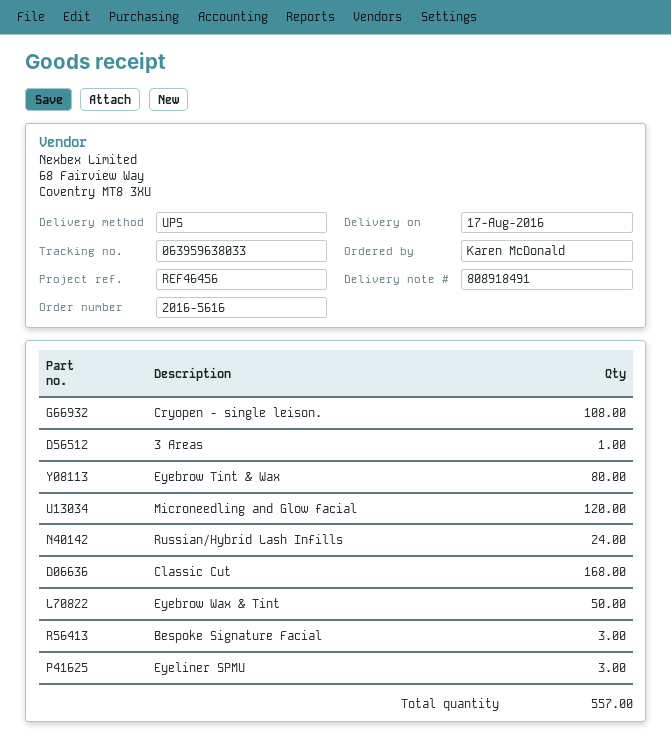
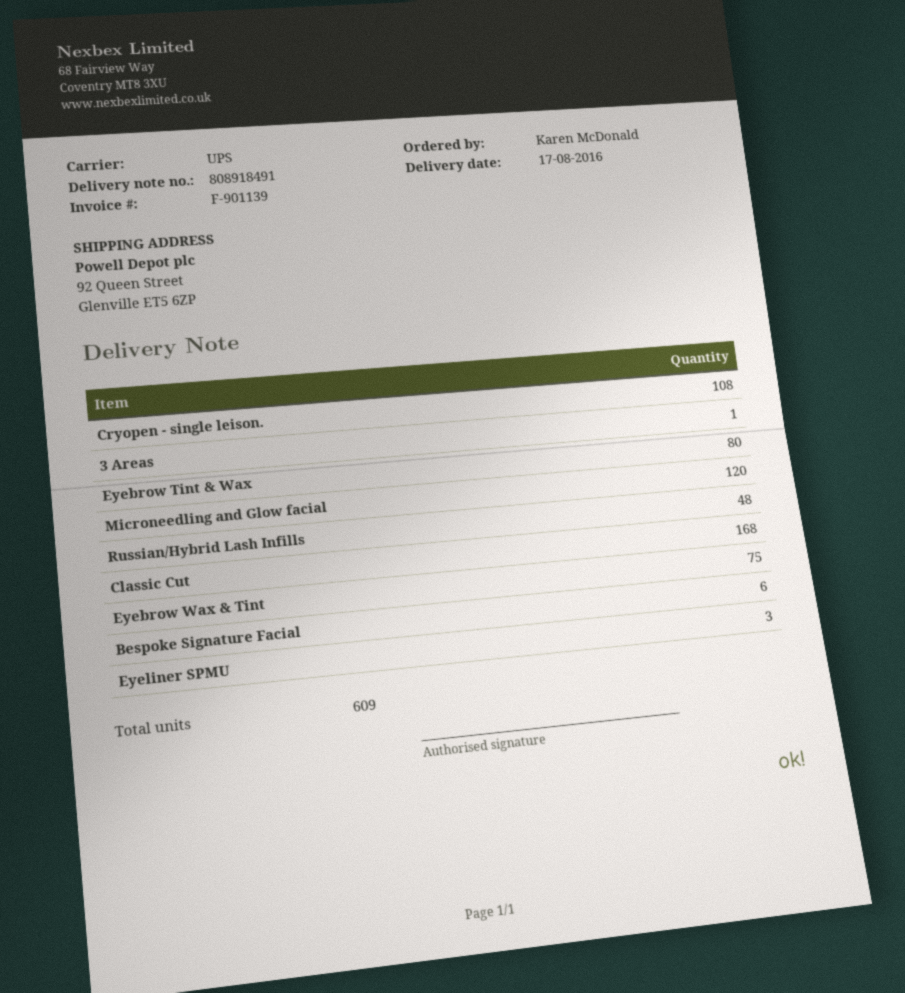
Russian/Hybrid Lash Infills: 24 -> 48
Eyebrow Wax & Tint: 50 -> 75
Bespoke Signature Facial: 3 -> 6
total quantity: 557 -> 609

